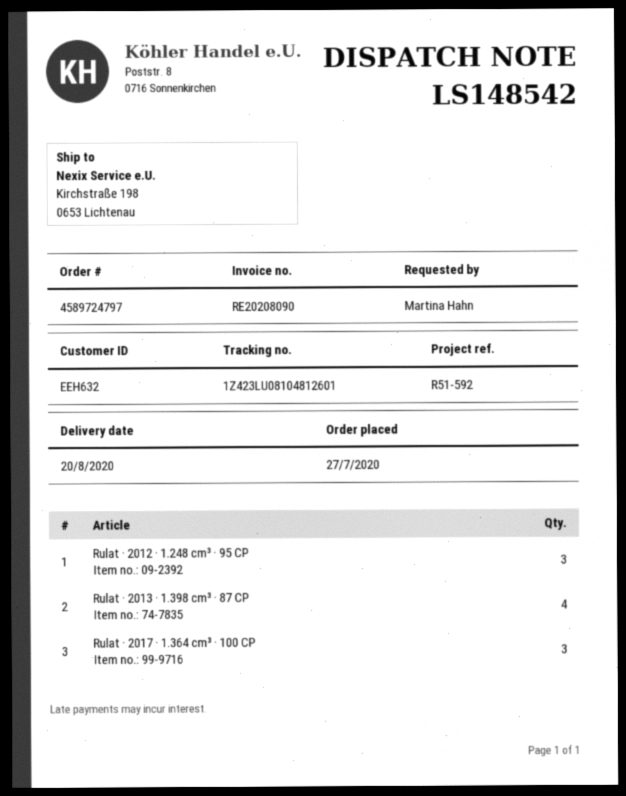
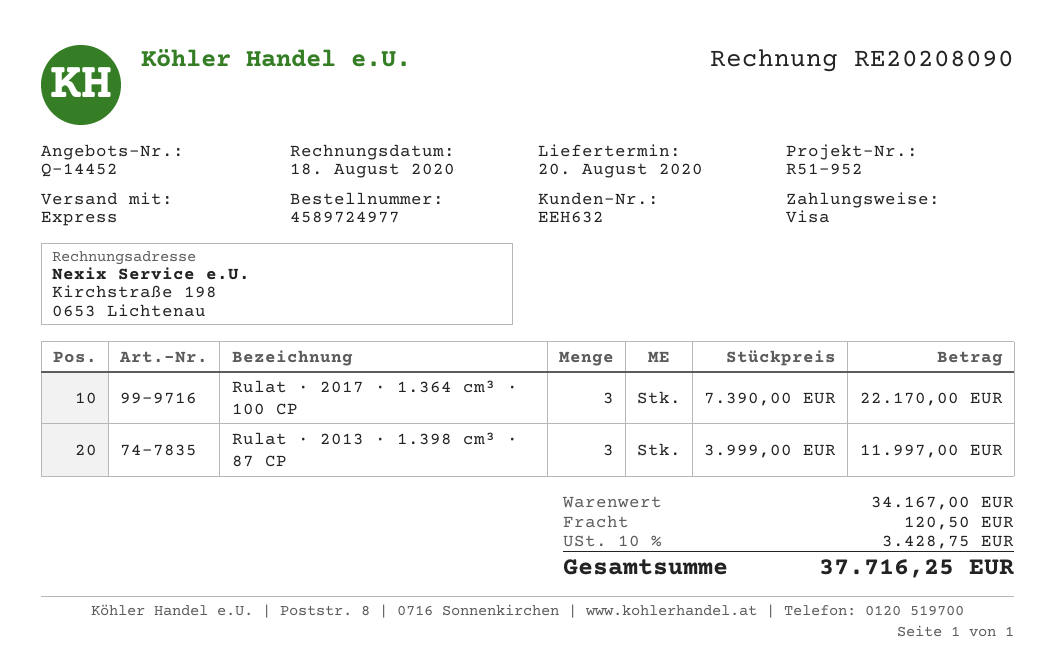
order number: 4589724797 -> 4589724977
reference: R51-592 -> R51-952
Rulat · 2012 · 1.248 cm³ · 95 CP: 3 -> none
Rulat · 2013 · 1.398 cm³ · 87 CP: 4 -> 3

